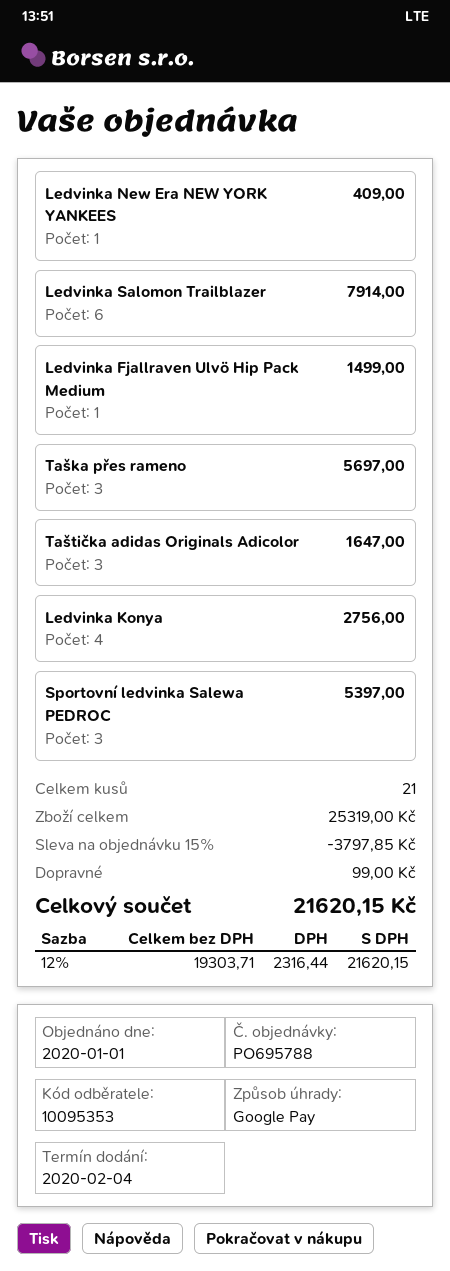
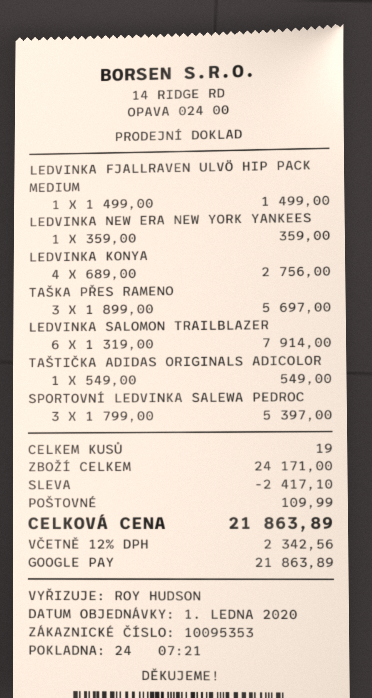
Ledvinka New Era NEW YORK YANKEES: 1 for 409.00 -> 1 for 359.00
Taštička adidas Originals Adicolor: 3 for 1647.00 -> 1 for 549.00
total quantity: 21 -> 19
subtotal: 25319.00 -> 24171.00
discount: 3797.85 -> 2417.10
shipping: 99.00 -> 109.99
tax: 12% = 2316.44 -> 12% = 2342.56
total: 21620.15 -> 21863.89

